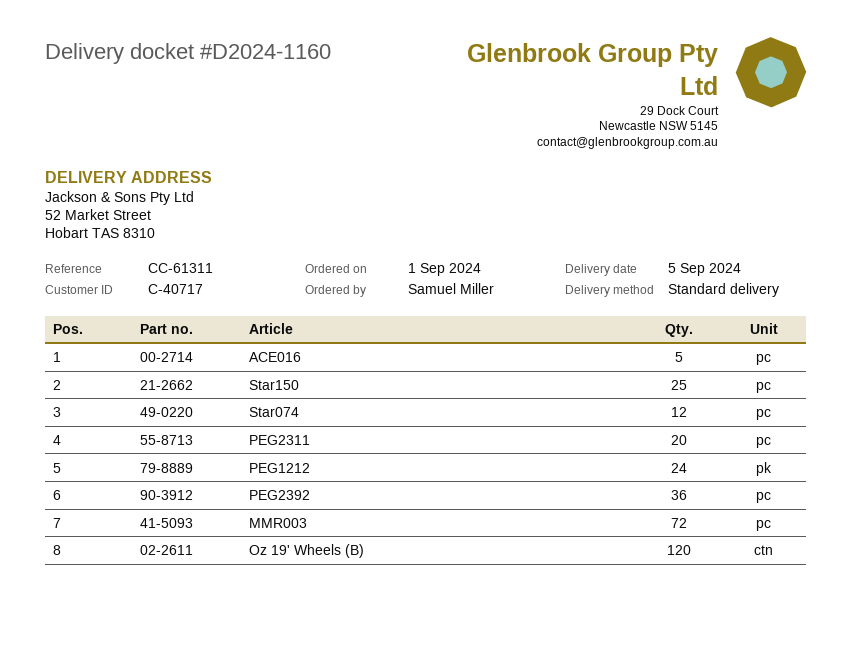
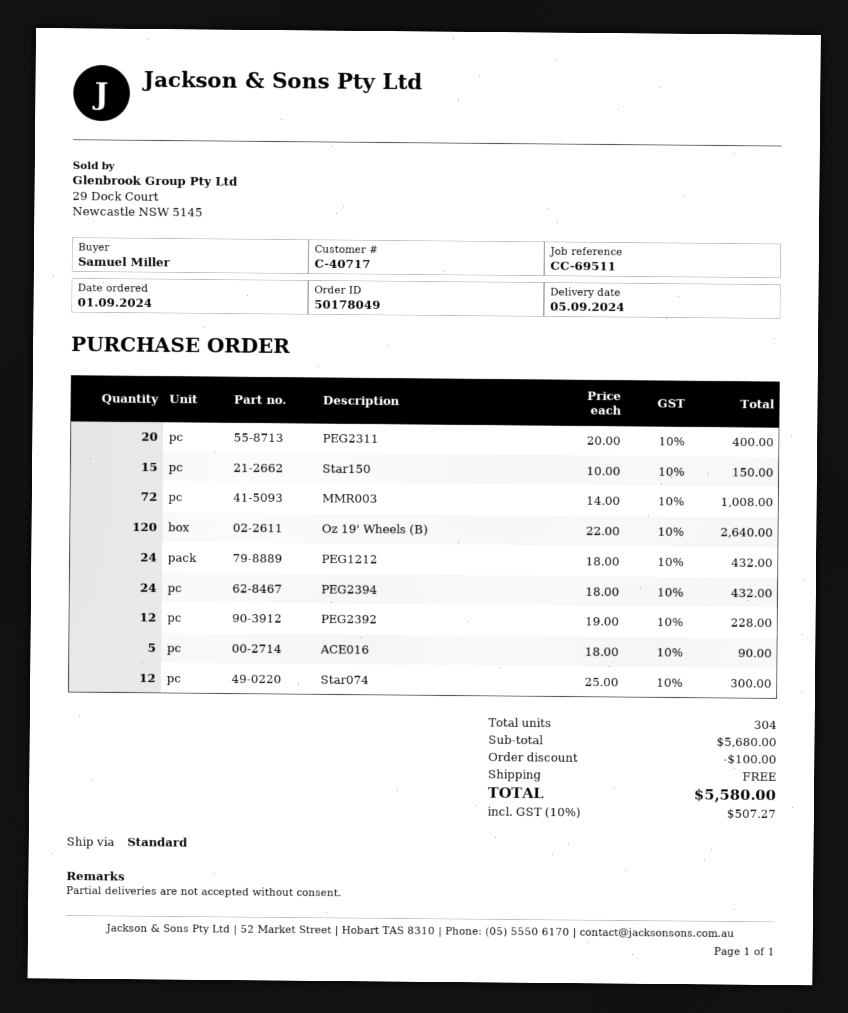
reference: CC-61311 -> CC-69511
Star150: 25 -> 15
PEG2392: 36 -> 12
PEG2394: none -> 24

